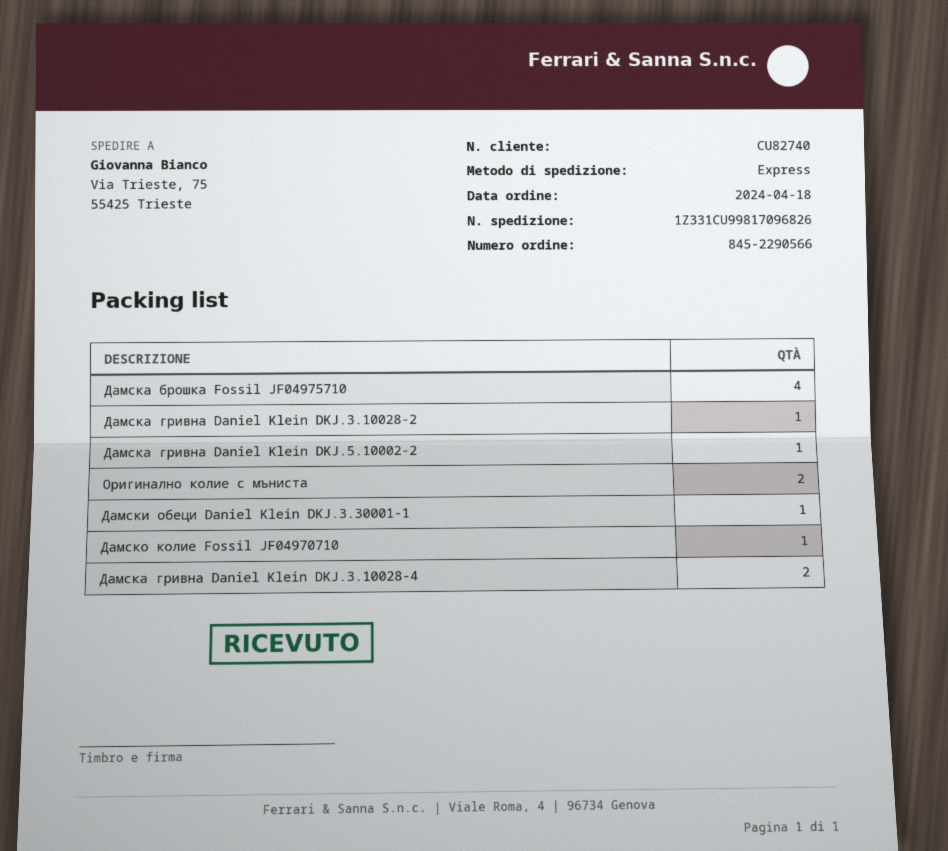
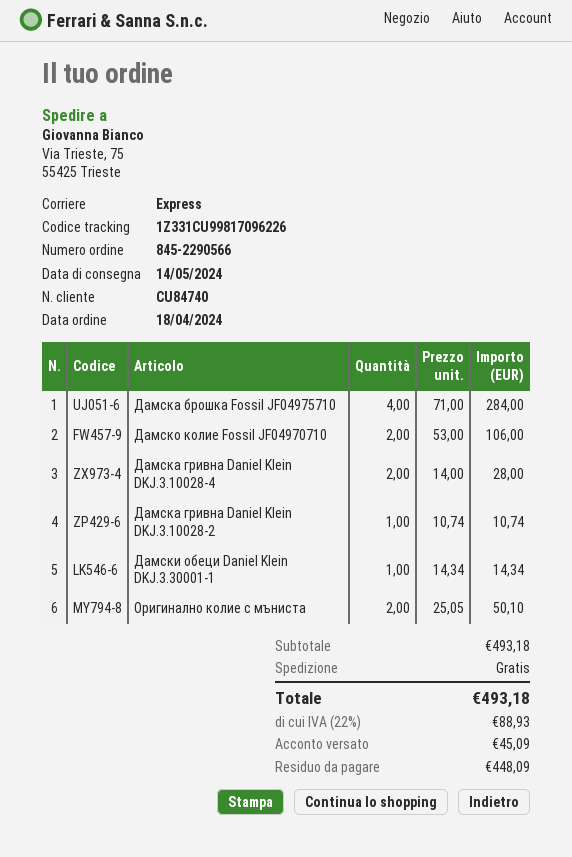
customer number: CU82740 -> CU84740
tracking number: 1Z331CU99817096826 -> 1Z331CU99817096226
Дамска гривна Daniel Klein DKJ.5.10002-2: 1 -> none
Дамско колие Fossil JF04970710: 1 -> 2

